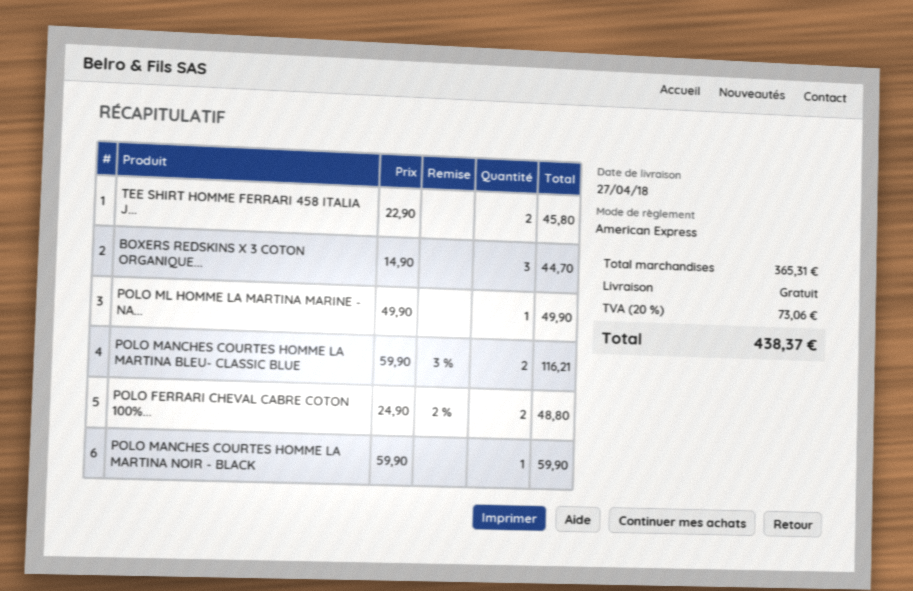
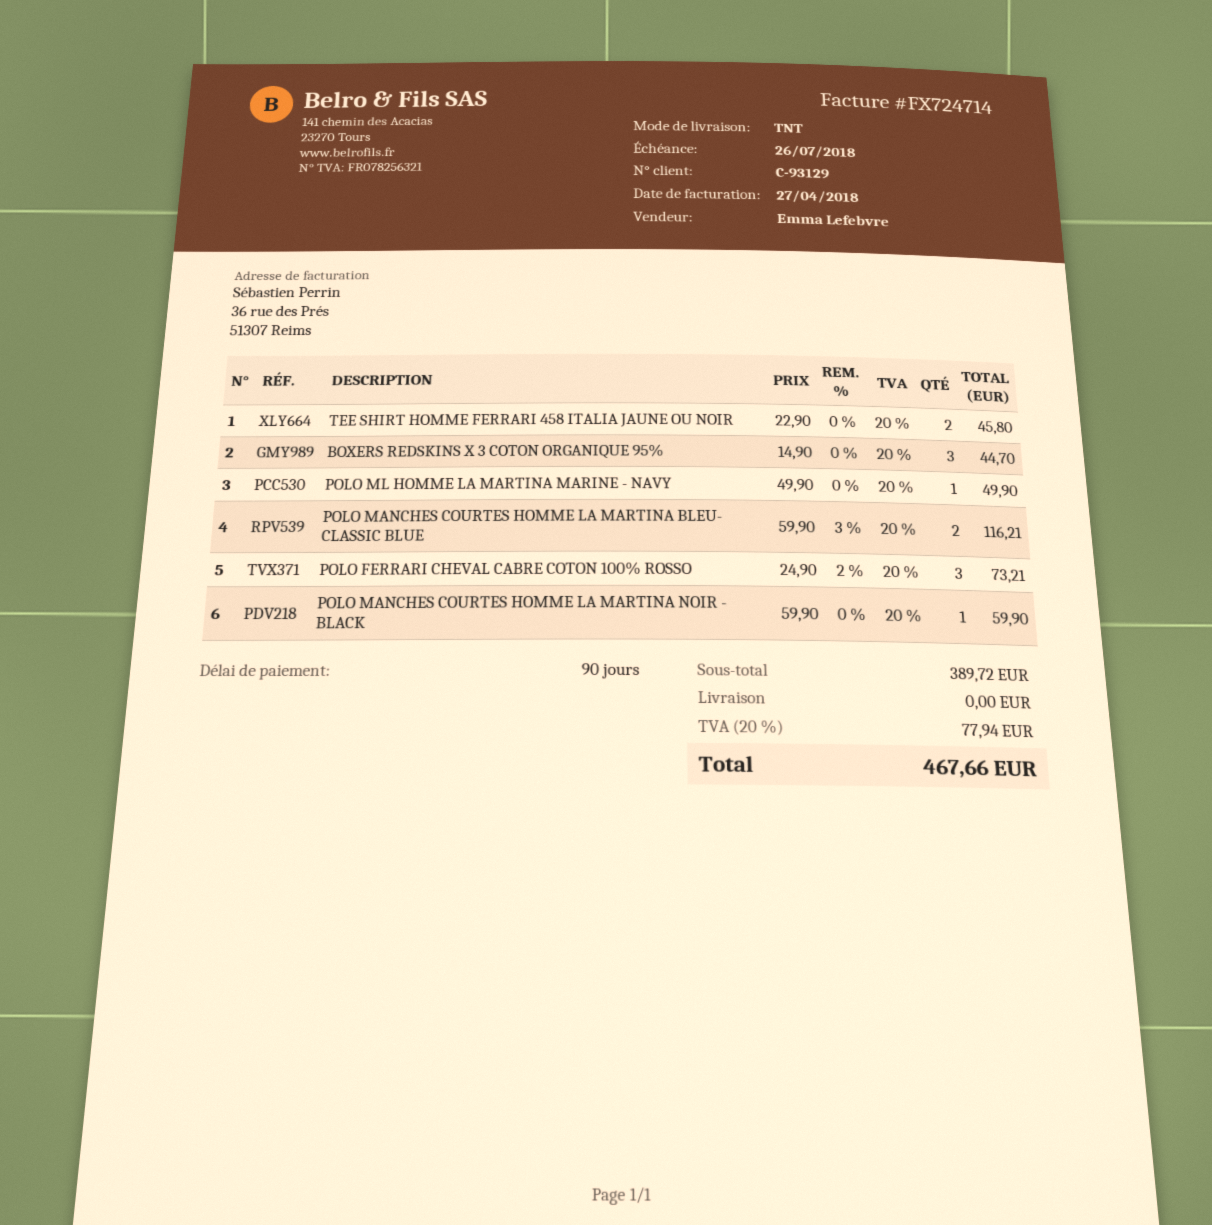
POLO FERRARI CHEVAL CABRE COTON 100%...: 2 x 24.90 - 2% = 48.80 -> 3 x 24.90 - 2% = 73.21
subtotal: 365.31 -> 389.72
tax: 20% = 73.06 -> 20% = 77.94
total: 438.37 -> 467.66

